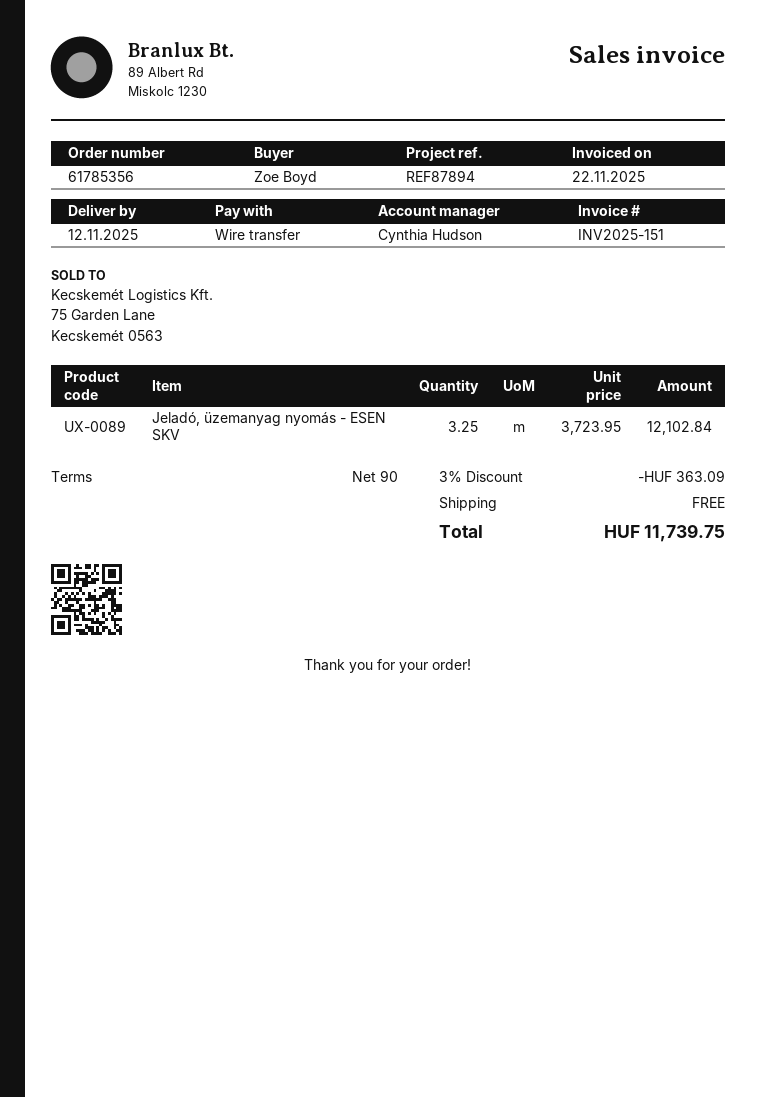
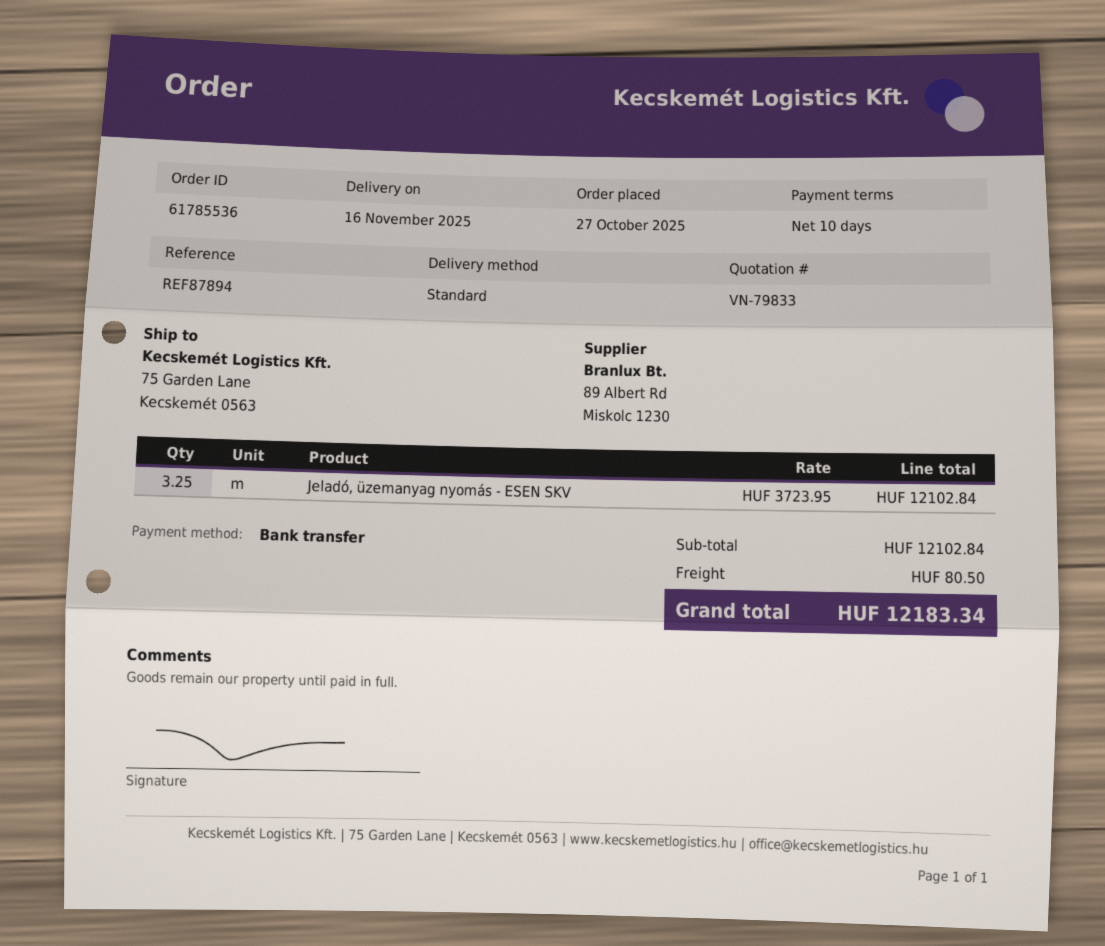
order number: 61785356 -> 61785536
delivery date: 2025-11-12 -> 2025-11-16
payment terms: 90 days -> 10 days
discount: 3% = 363.09 -> none
shipping: 0.00 -> 80.50
total: 11739.75 -> 12183.34

